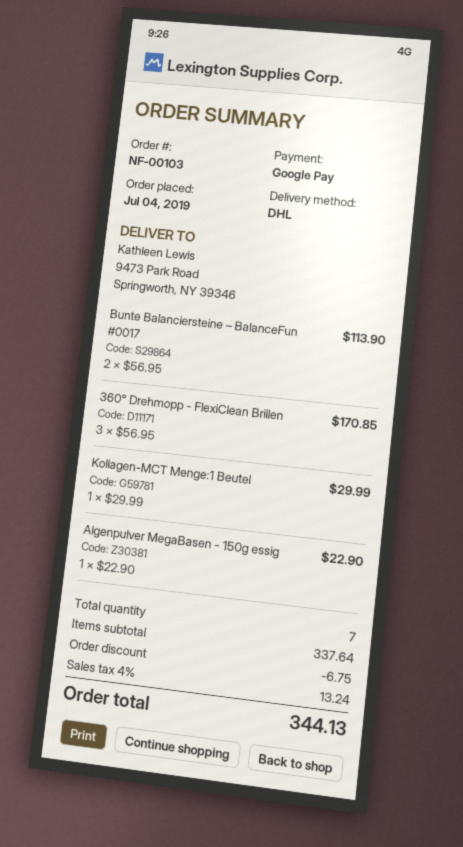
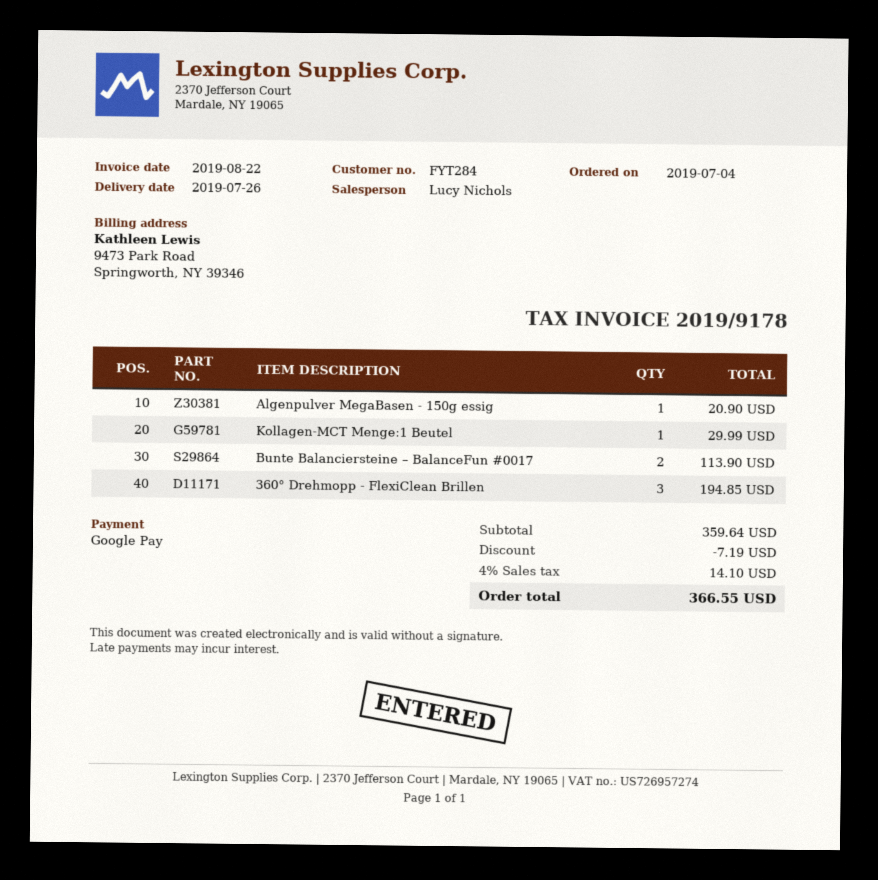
360° Drehmopp - FlexiClean Brillen: 3 for 170.85 -> 3 for 194.85
Algenpulver MegaBasen - 150g essig: 1 for 22.90 -> 1 for 20.90
subtotal: 337.64 -> 359.64
discount: 6.75 -> 7.19
tax: 4% = 13.24 -> 4% = 14.10
total: 344.13 -> 366.55

